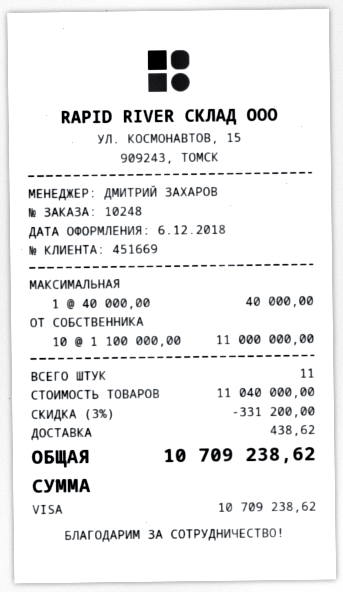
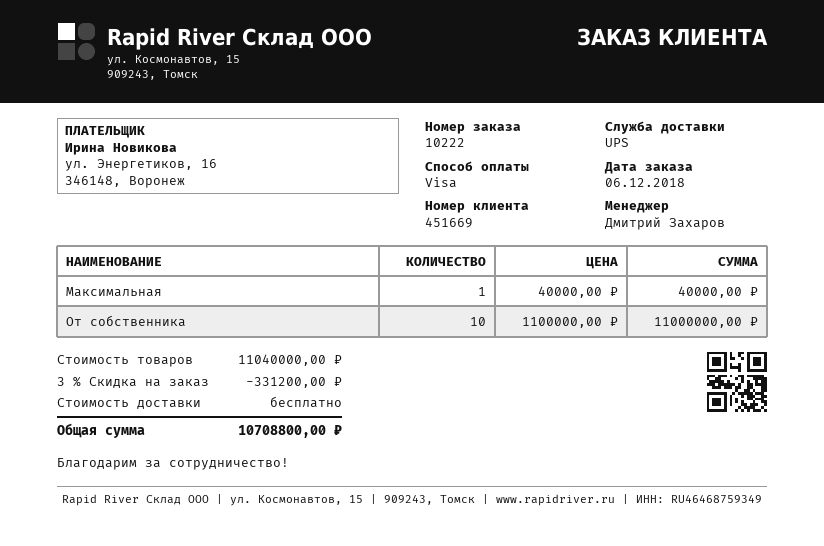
order number: 10248 -> 10222
shipping: 438.62 -> 0.00
total: 10709238.62 -> 10708800.00

